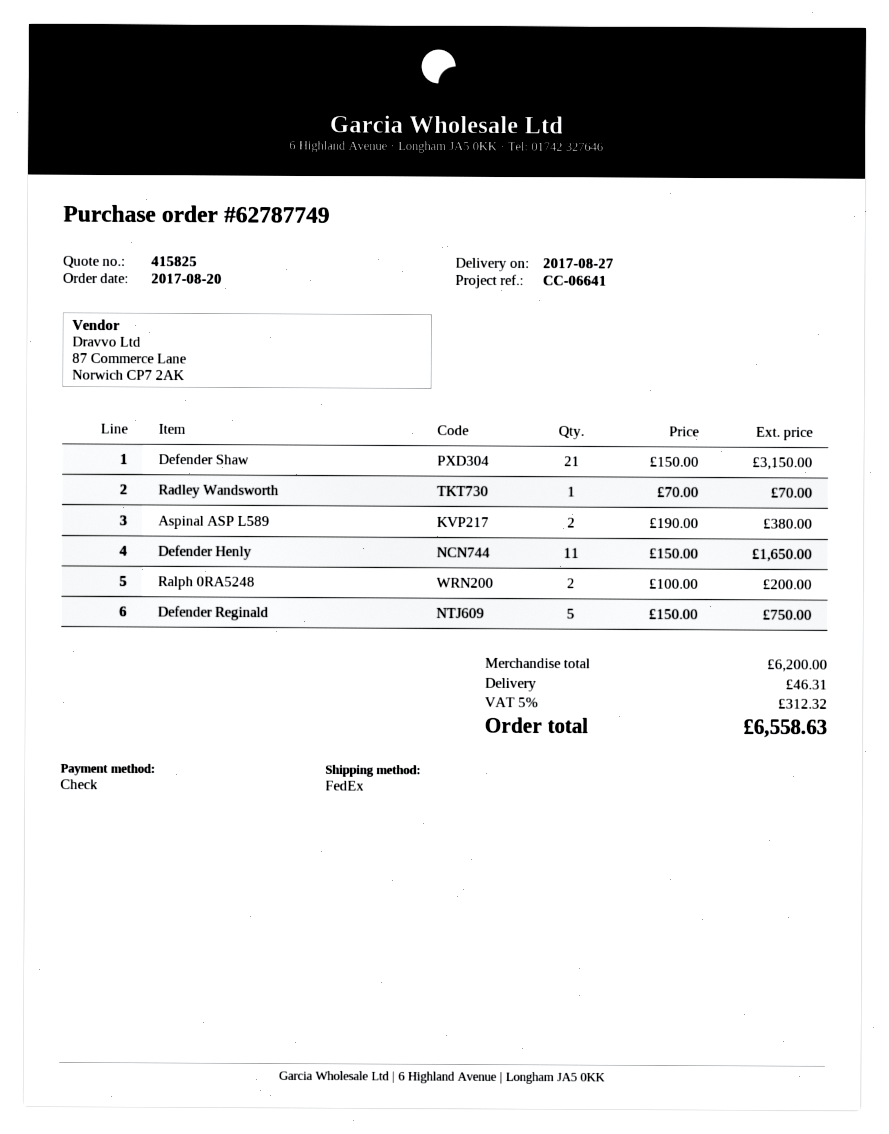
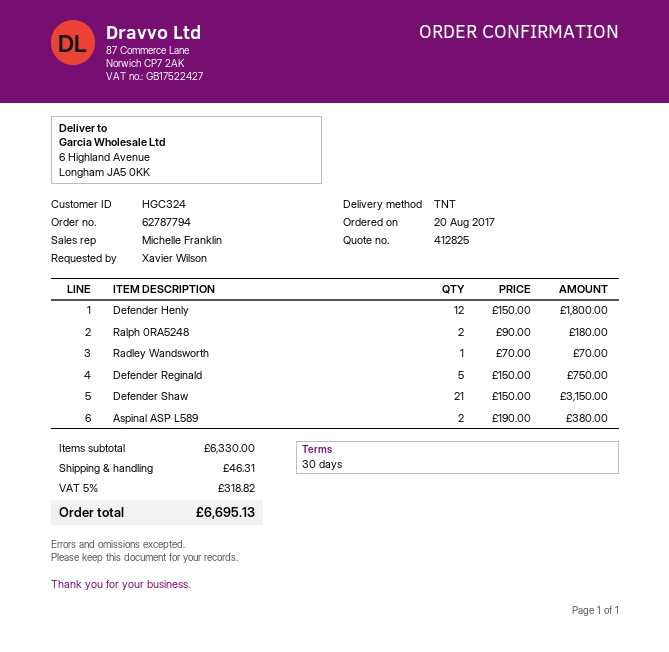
quote number: 415825 -> 412825
order number: 62787749 -> 62787794
shipping method: FedEx -> TNT
Defender Henly: 11 x 150.00 = 1650.00 -> 12 x 150.00 = 1800.00
Ralph 0RA5248: 2 x 100.00 = 200.00 -> 2 x 90.00 = 180.00
subtotal: 6200.00 -> 6330.00
tax: 5% = 312.32 -> 5% = 318.82
total: 6558.63 -> 6695.13

